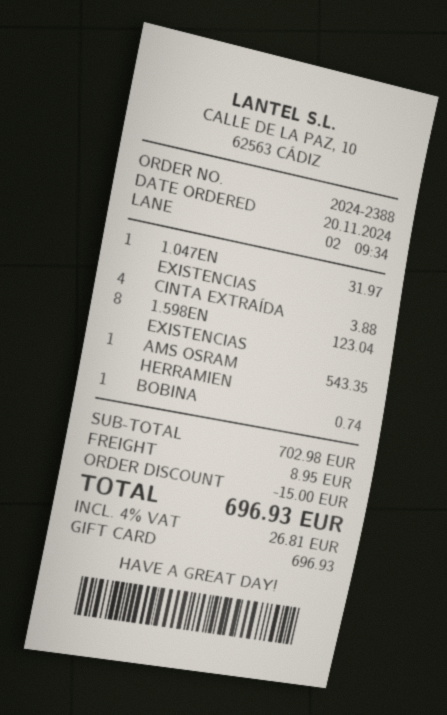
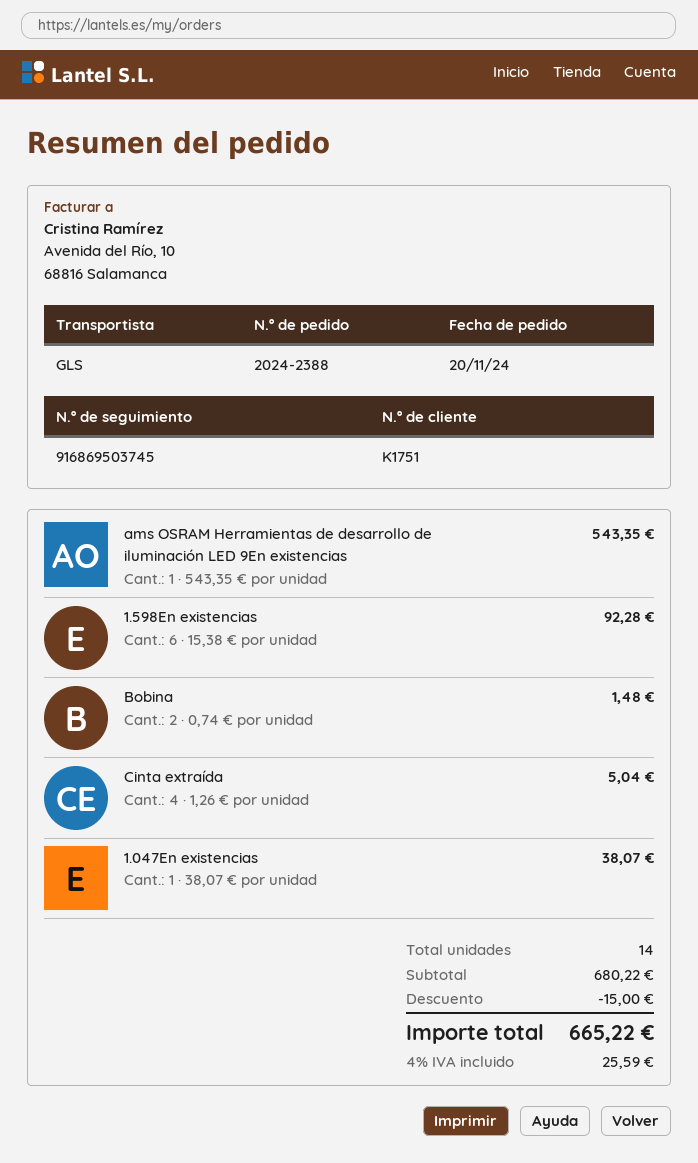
1.047EN EXISTENCIAS: 1 for 31.97 -> 1 for 38.07
CINTA EXTRAÍDA: 4 for 3.88 -> 4 for 5.04
1.598EN EXISTENCIAS: 8 for 123.04 -> 6 for 92.28
BOBINA: 1 for 0.74 -> 2 for 1.48
subtotal: 702.98 -> 680.22
shipping: 8.95 -> none
tax: 4% = 26.81 -> 4% = 25.59
total: 696.93 -> 665.22

